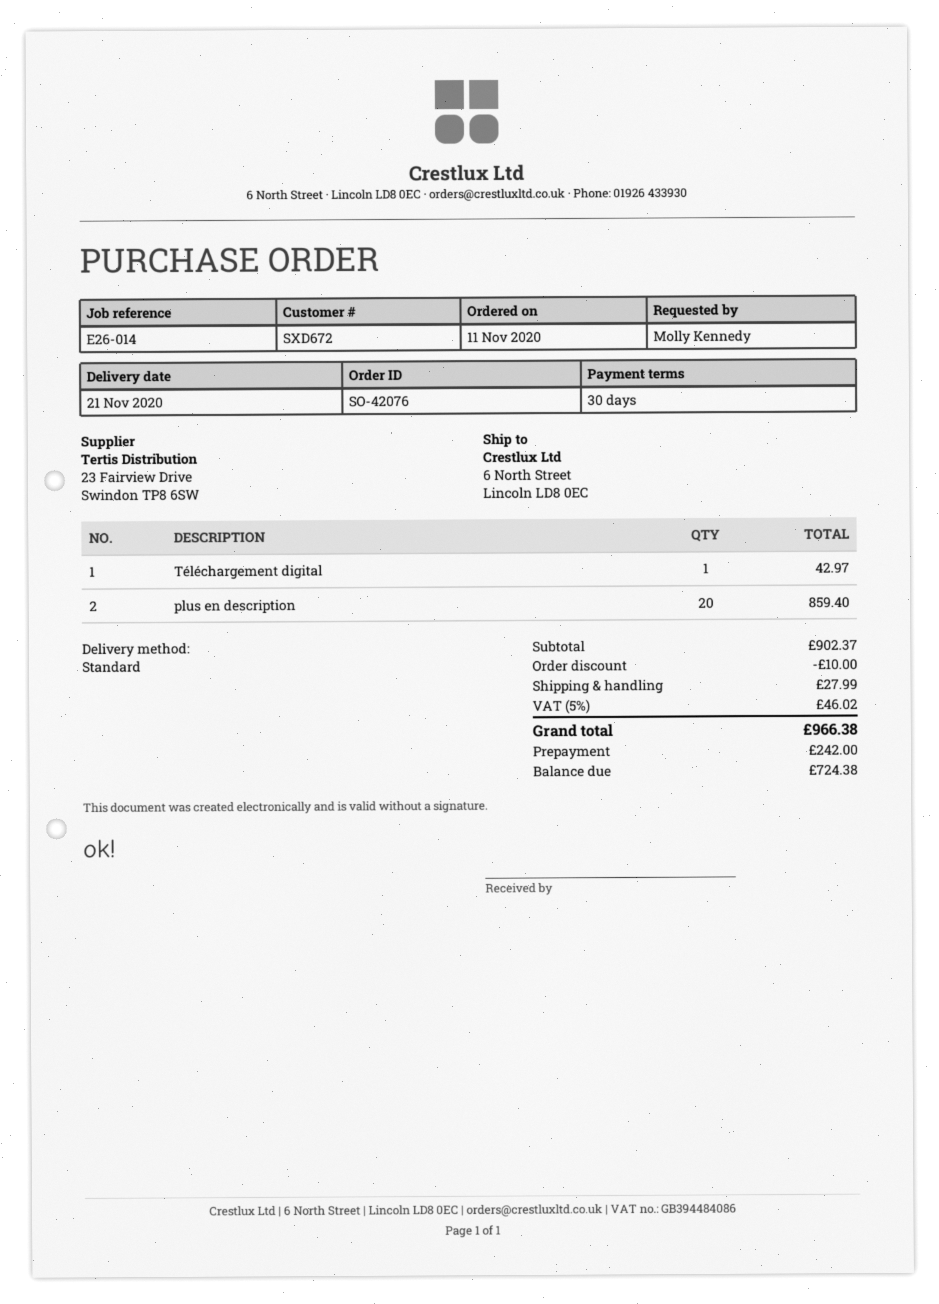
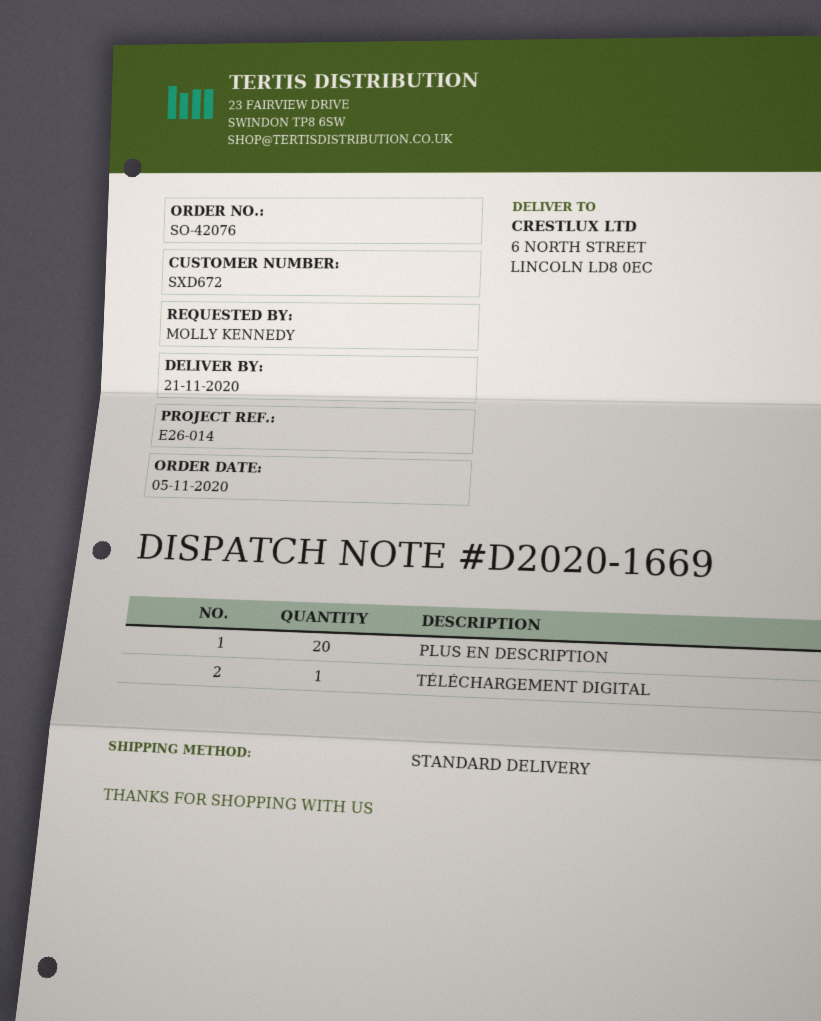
order date: 2020-11-11 -> 2020-11-05

